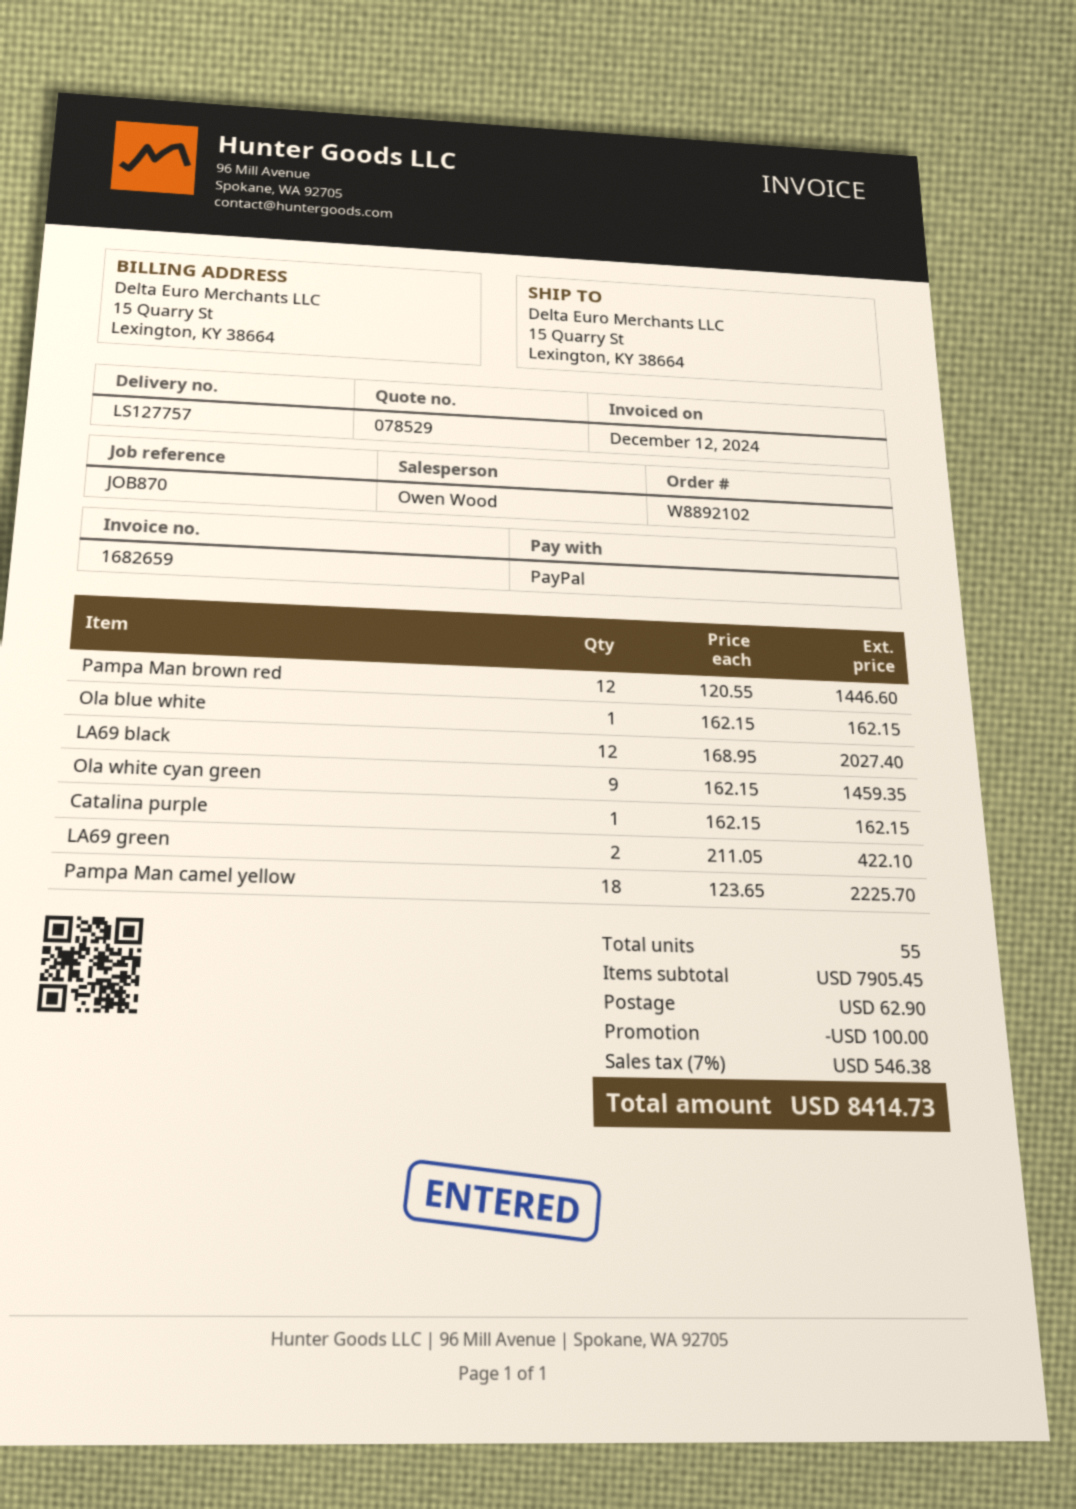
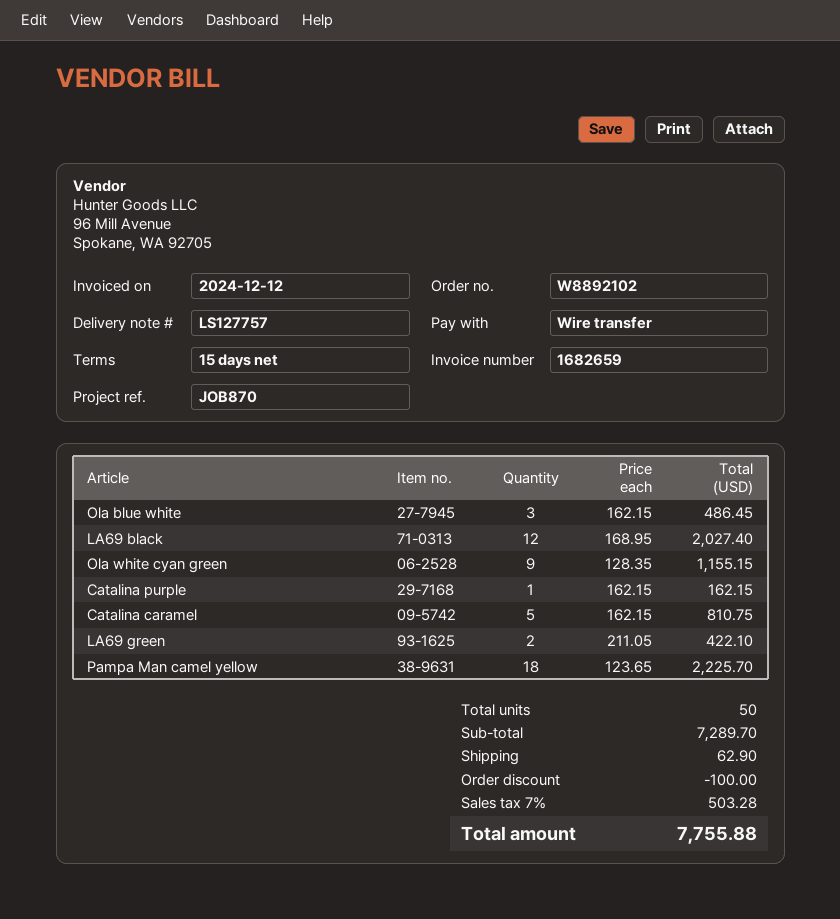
payment method: PayPal -> bank transfer
Pampa Man brown red: 12 x 120.55 = 1446.60 -> none
Ola blue white: 1 x 162.15 = 162.15 -> 3 x 162.15 = 486.45
Ola white cyan green: 9 x 162.15 = 1459.35 -> 9 x 128.35 = 1155.15
Catalina caramel: none -> 5 x 162.15 = 810.75
total quantity: 55 -> 50
subtotal: 7905.45 -> 7289.70
tax: 7% = 546.38 -> 7% = 503.28
total: 8414.73 -> 7755.88

